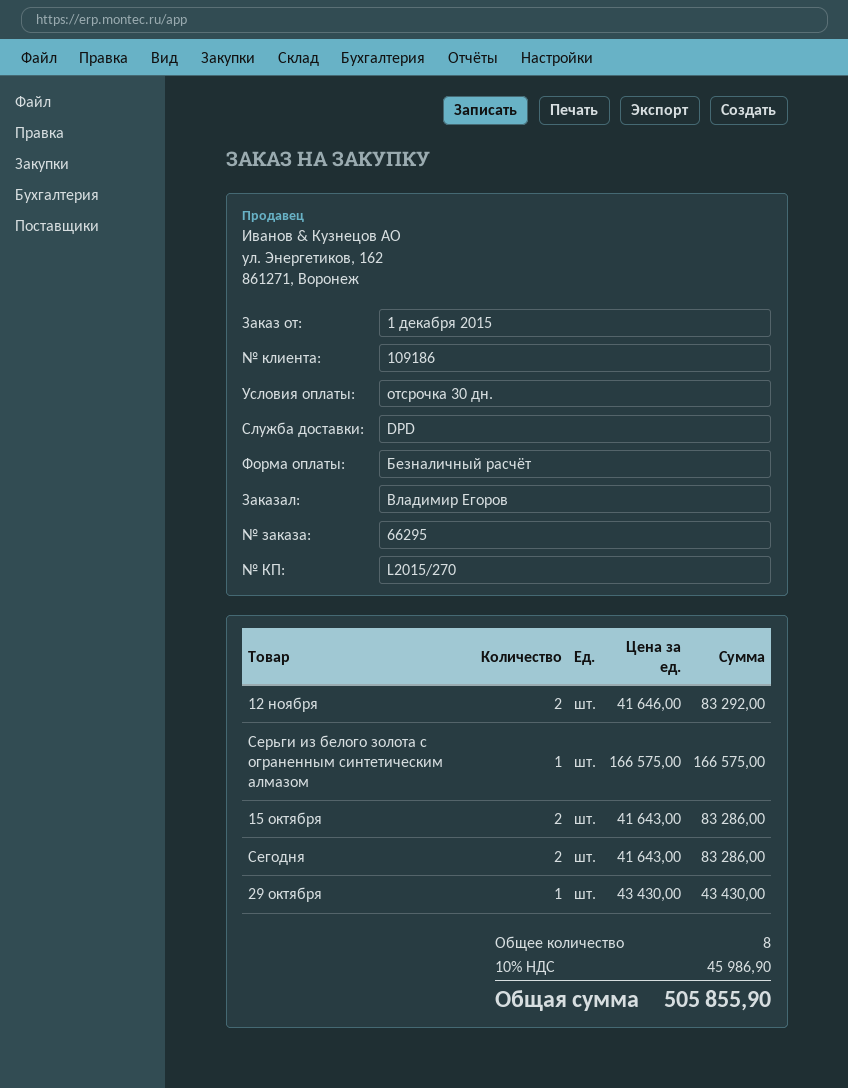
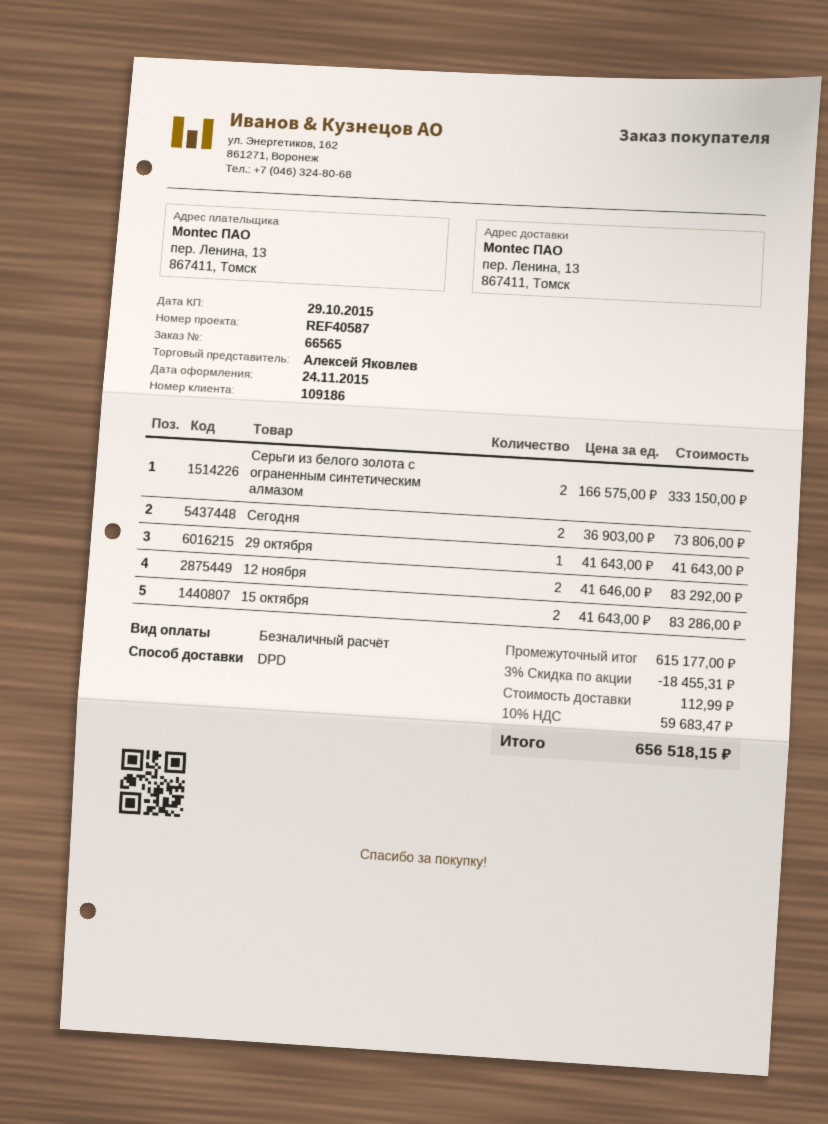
order number: 66295 -> 66565
order date: 2015-12-01 -> 2015-11-24
Серьги из белого золота с ограненным синтетическим алмазом: 1 x 166575.00 = 166575.00 -> 2 x 166575.00 = 333150.00
Сегодня: 2 x 41643.00 = 83286.00 -> 2 x 36903.00 = 73806.00
29 октября: 1 x 43430.00 = 43430.00 -> 1 x 41643.00 = 41643.00
discount: none -> 3% = 18455.31
shipping: none -> 112.99
tax: 10% = 45986.90 -> 10% = 59683.47
total: 505855.90 -> 656518.15

